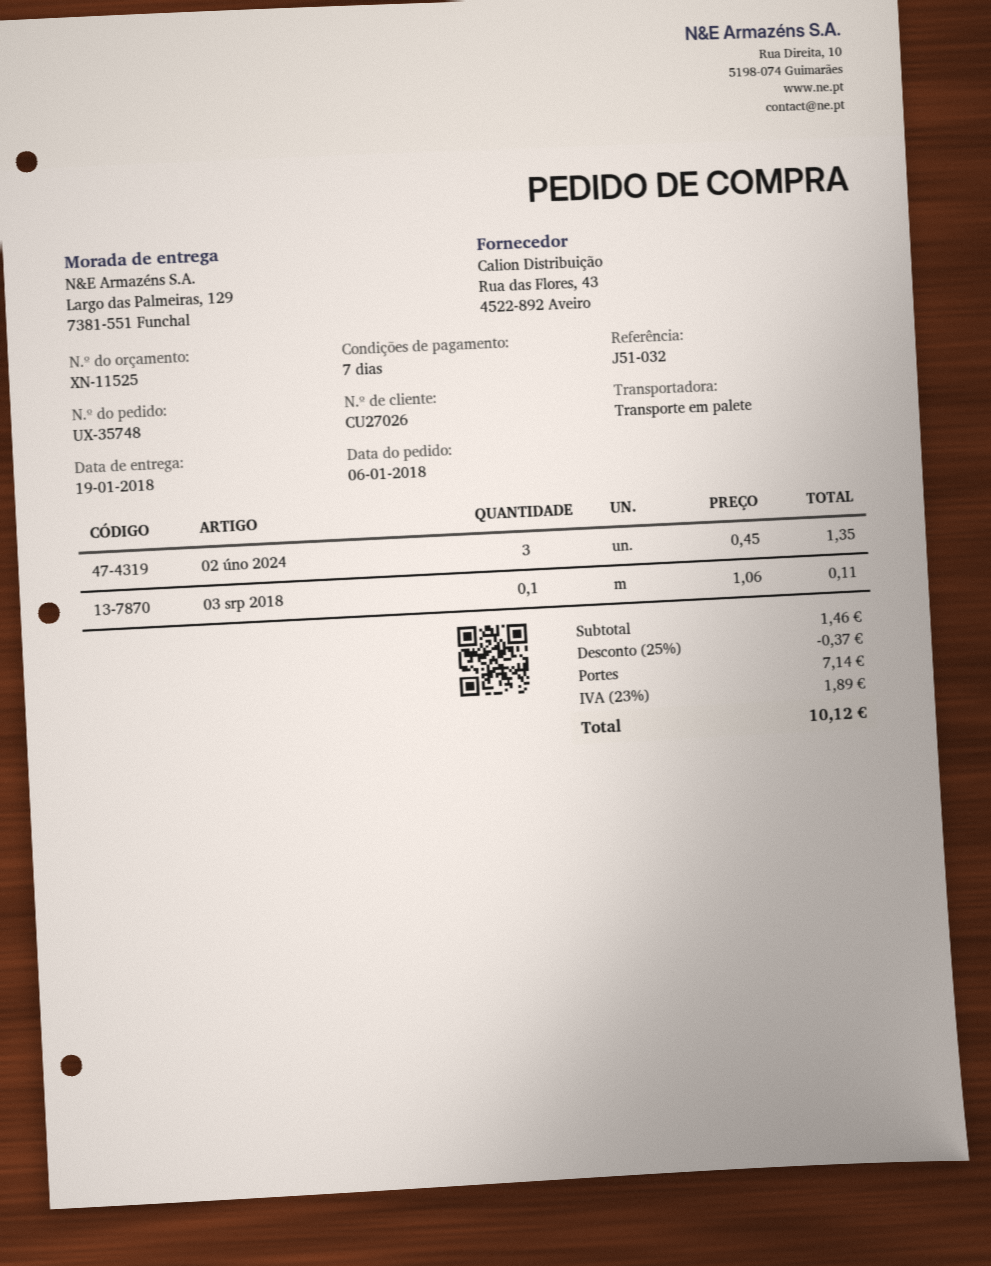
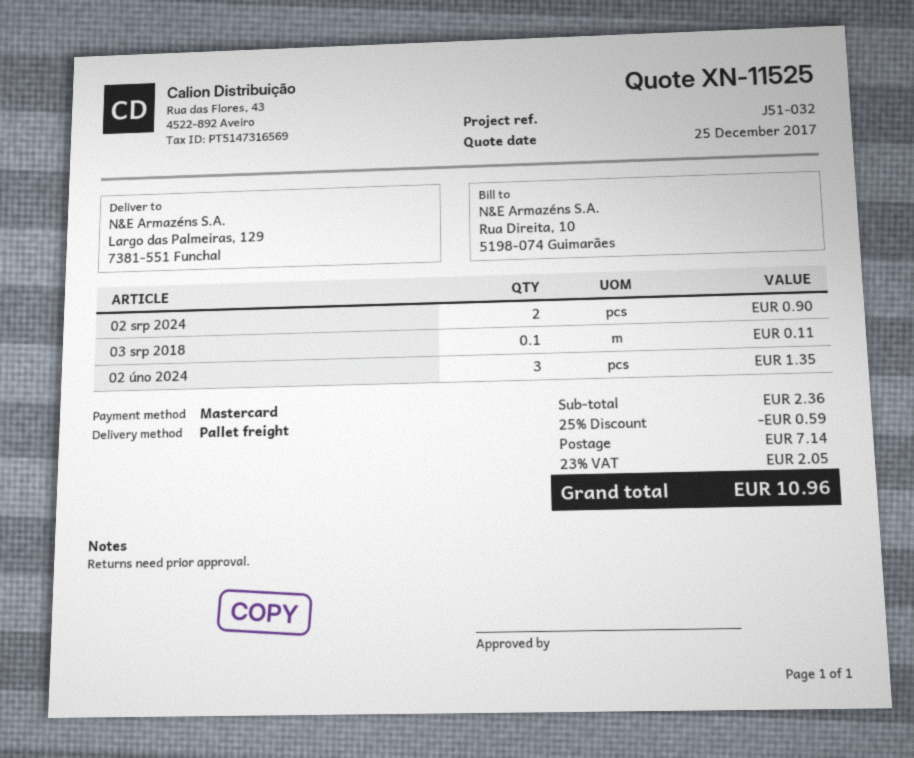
02 srp 2024: none -> 2 for 0.90
subtotal: 1.46 -> 2.36
discount: 25% = 0.37 -> 25% = 0.59
tax: 23% = 1.89 -> 23% = 2.05
total: 10.12 -> 10.96

